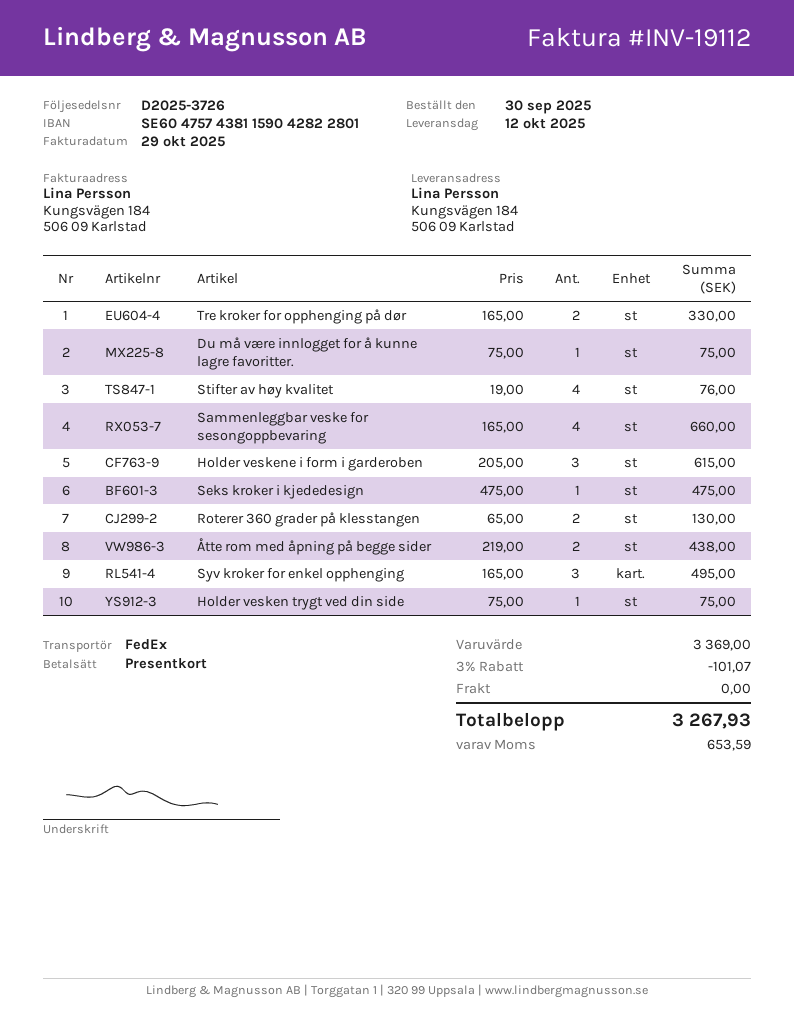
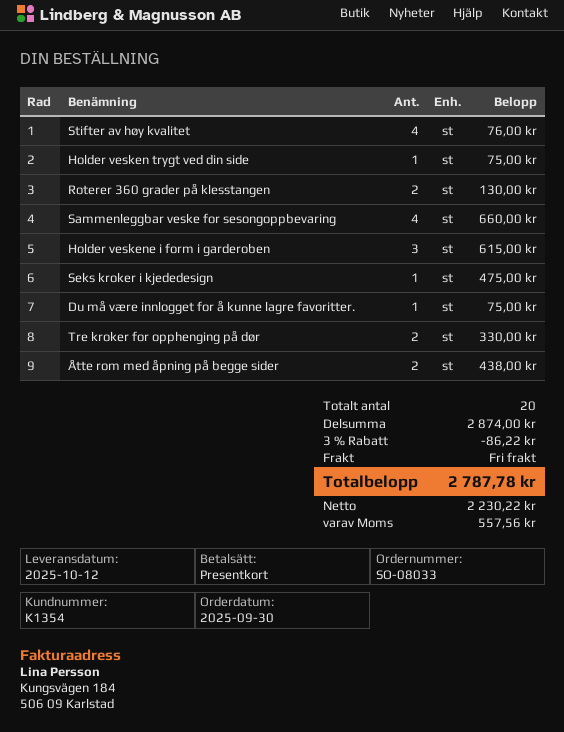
Syv kroker for enkel opphenging: 3 for 495.00 -> none
subtotal: 3369.00 -> 2874.00
discount: 3% = 101.07 -> 3% = 86.22
tax: 653.59 -> 557.56
total: 3267.93 -> 2787.78

